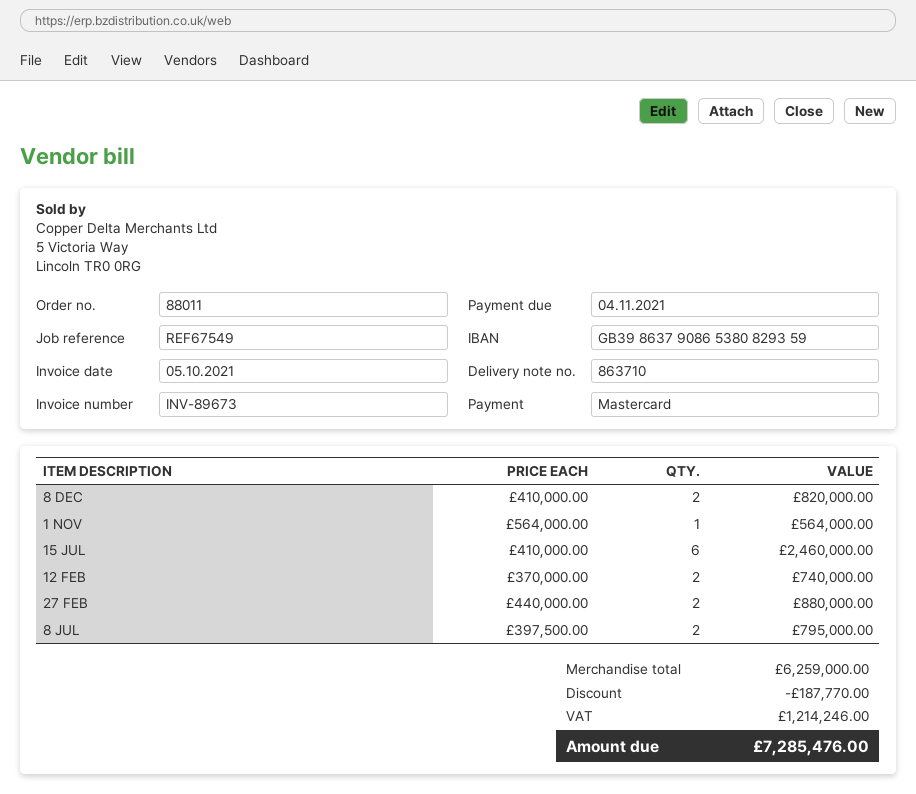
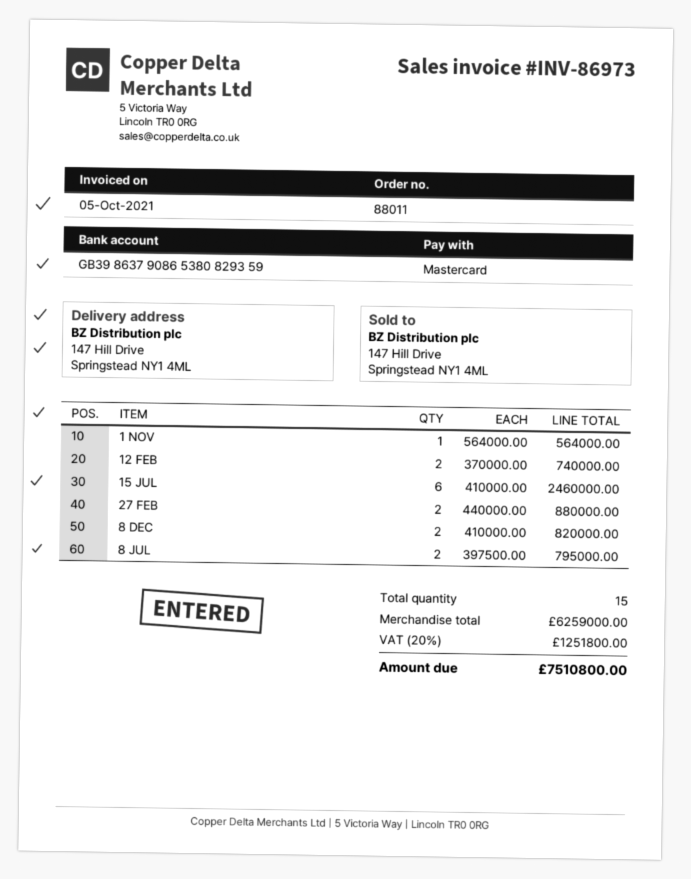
invoice number: INV-89673 -> INV-86973
discount: 187770.00 -> none
tax: 1214246.00 -> 1251800.00
total: 7285476.00 -> 7510800.00

